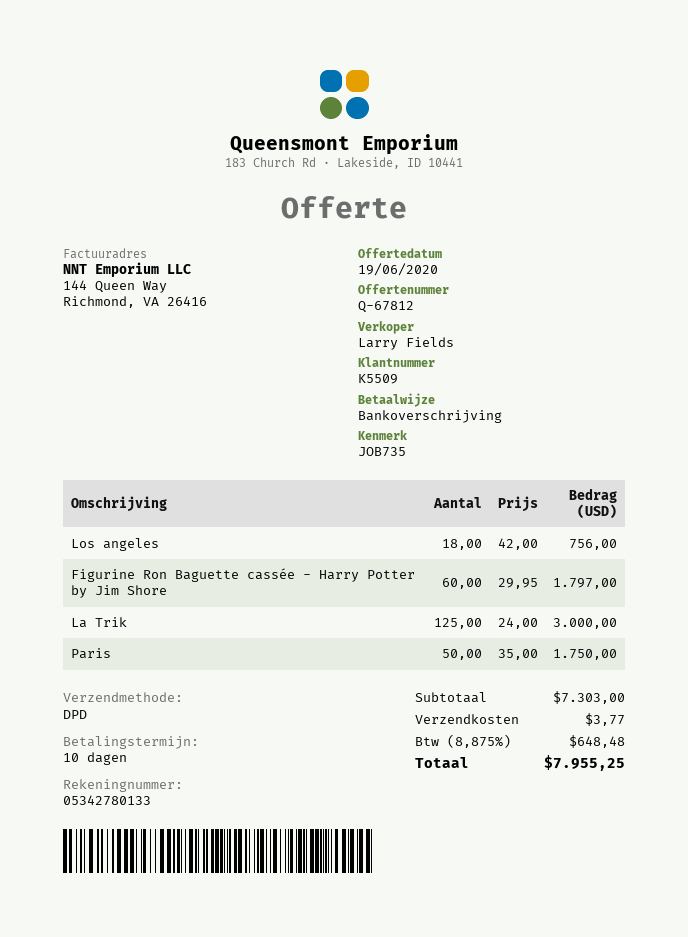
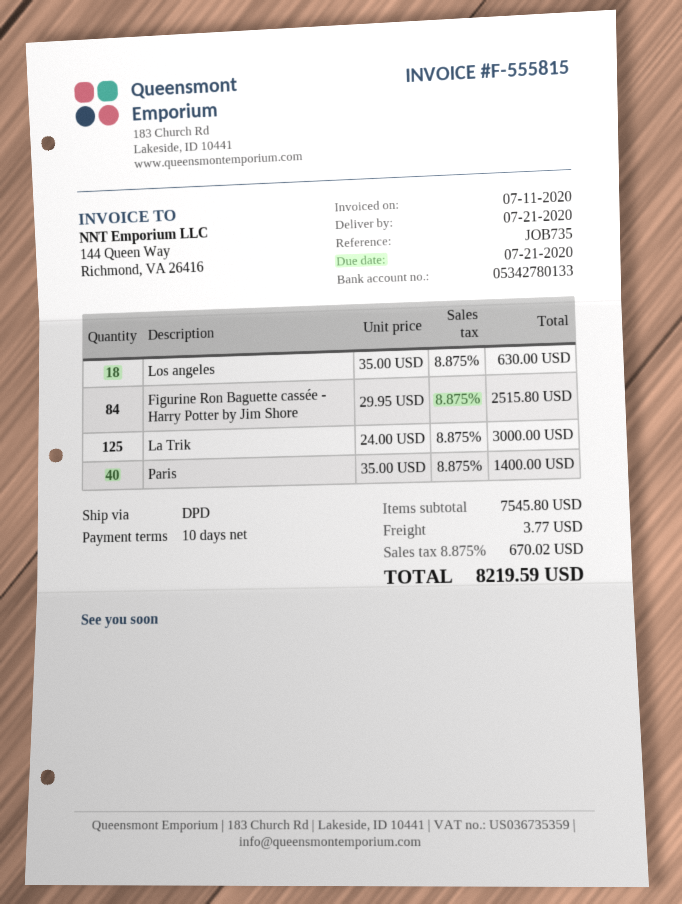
Los angeles: 18 x 42.00 = 756.00 -> 18 x 35.00 = 630.00
Figurine Ron Baguette cassée - Harry Potter by Jim Shore: 60 x 29.95 = 1797.00 -> 84 x 29.95 = 2515.80
Paris: 50 x 35.00 = 1750.00 -> 40 x 35.00 = 1400.00
subtotal: 7303.00 -> 7545.80
tax: 8.875% = 648.48 -> 8.875% = 670.02
total: 7955.25 -> 8219.59

